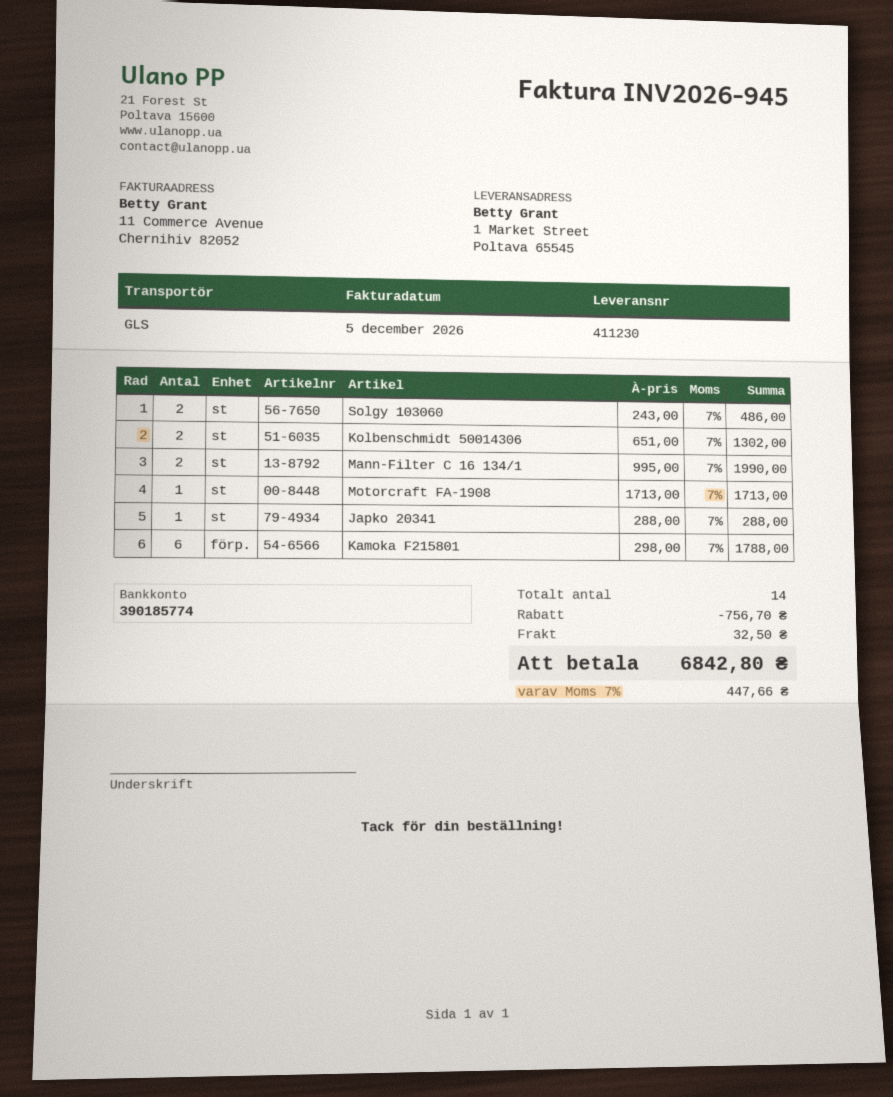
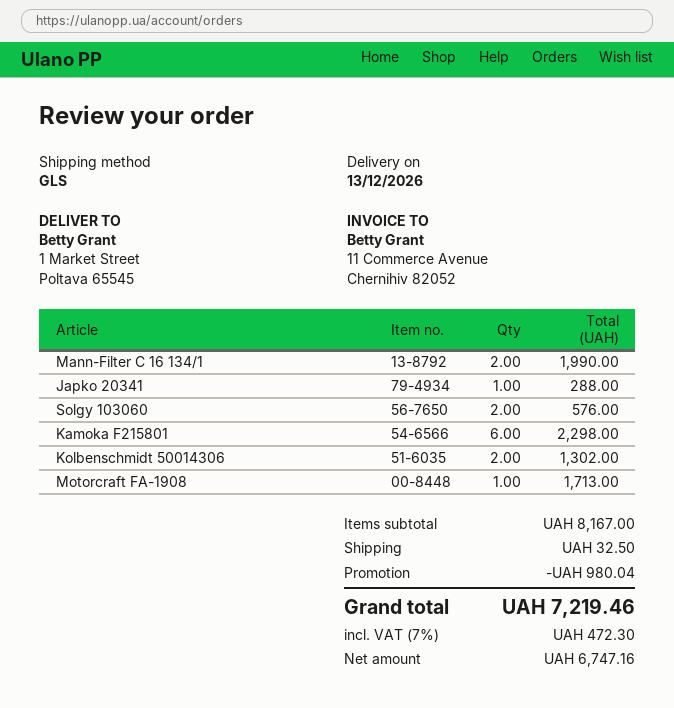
Solgy 103060: 2 for 486.00 -> 2 for 576.00
Kamoka F215801: 6 for 1788.00 -> 6 for 2298.00
discount: 756.70 -> 980.04
tax: 7% = 447.66 -> 7% = 472.30
total: 6842.80 -> 7219.46

